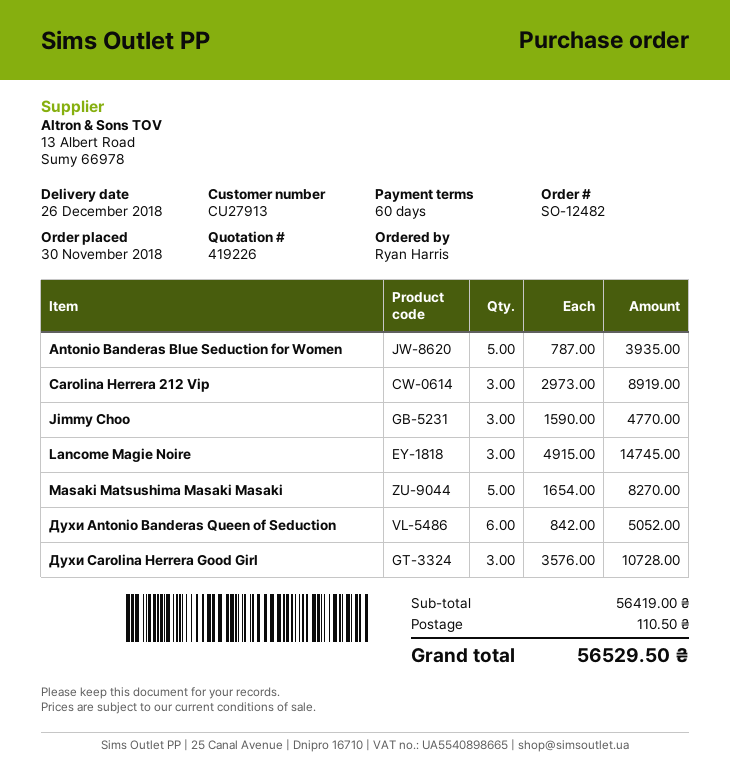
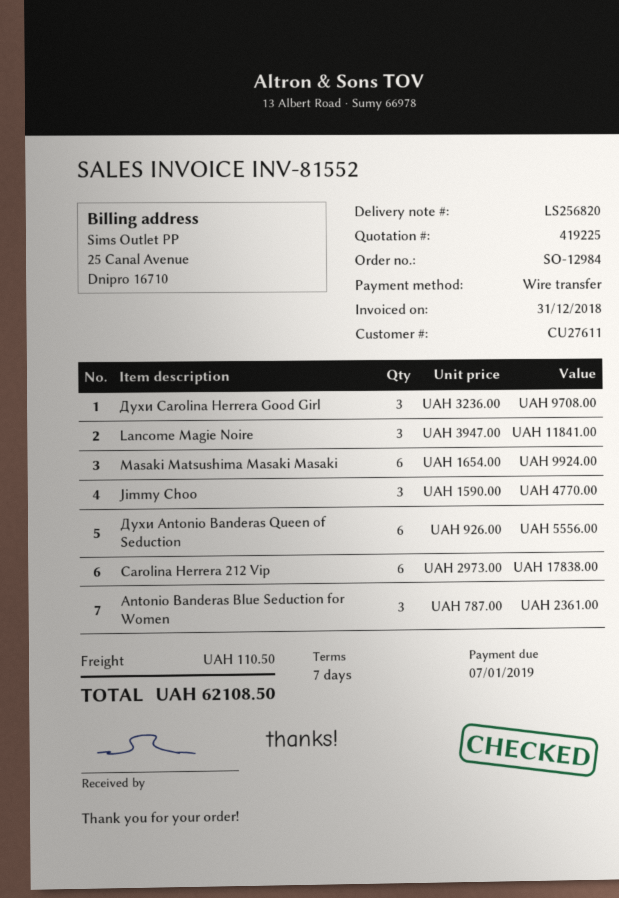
quote number: 419226 -> 419225
order number: SO-12482 -> SO-12984
payment terms: 60 days -> 7 days
customer number: CU27913 -> CU27611
Antonio Banderas Blue Seduction for Women: 5 x 787.00 = 3935.00 -> 3 x 787.00 = 2361.00
Carolina Herrera 212 Vip: 3 x 2973.00 = 8919.00 -> 6 x 2973.00 = 17838.00
Lancome Magie Noire: 3 x 4915.00 = 14745.00 -> 3 x 3947.00 = 11841.00
Masaki Matsushima Masaki Masaki: 5 x 1654.00 = 8270.00 -> 6 x 1654.00 = 9924.00
Духи Antonio Banderas Queen of Seduction: 6 x 842.00 = 5052.00 -> 6 x 926.00 = 5556.00
Духи Carolina Herrera Good Girl: 3 x 3576.00 = 10728.00 -> 3 x 3236.00 = 9708.00
total: 56529.50 -> 62108.50

